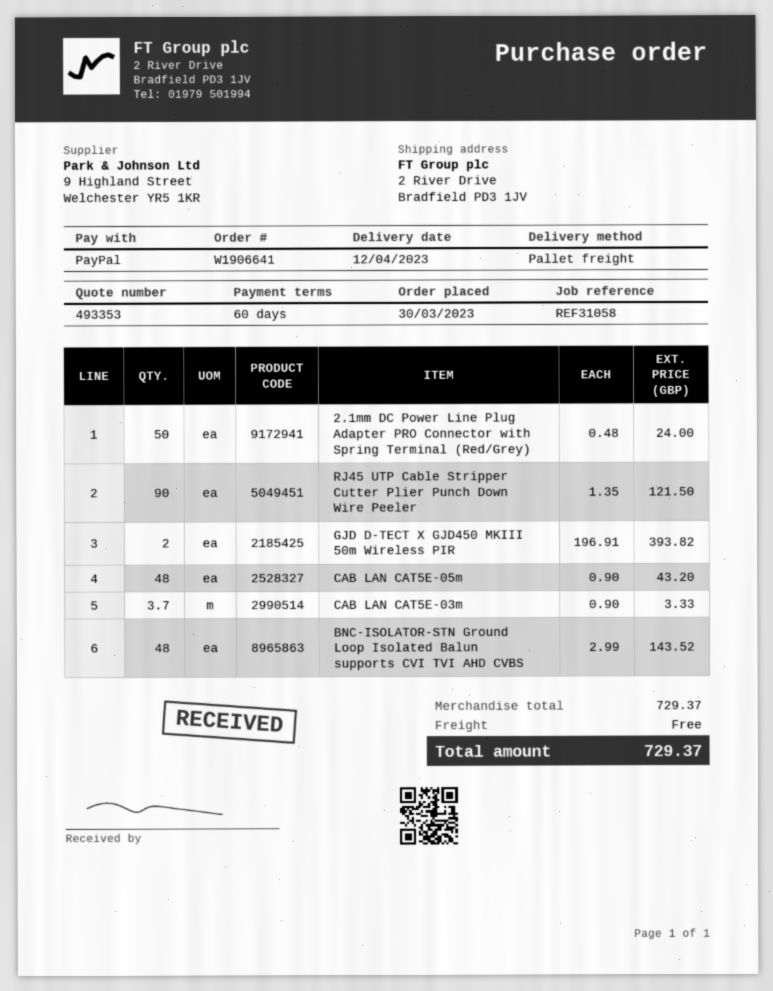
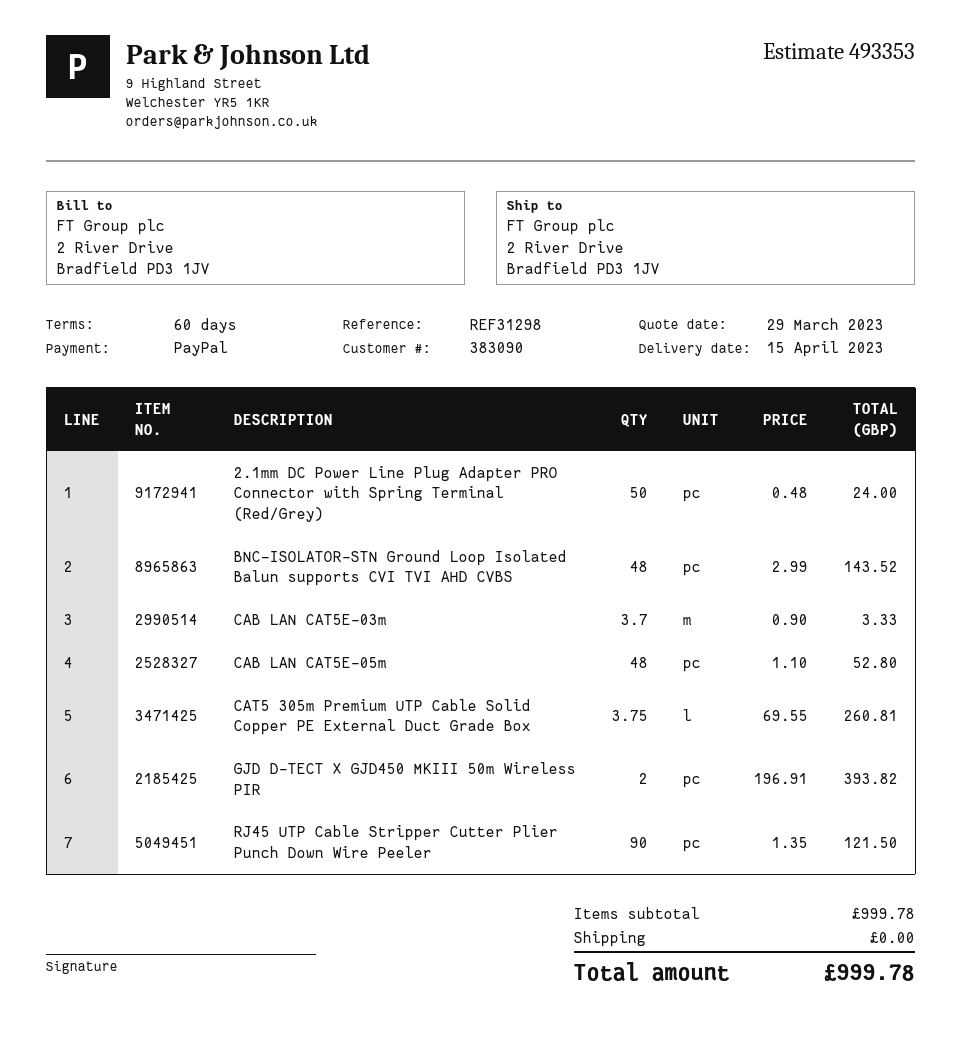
delivery date: 2023-04-12 -> 2023-04-15
reference: REF31058 -> REF31298
CAB LAN CAT5E-05m: 48 x 0.90 = 43.20 -> 48 x 1.10 = 52.80
CAT5 305m Premium UTP Cable Solid Copper PE External Duct Grade Box: none -> 3.75 x 69.55 = 260.81
subtotal: 729.37 -> 999.78
total: 729.37 -> 999.78

